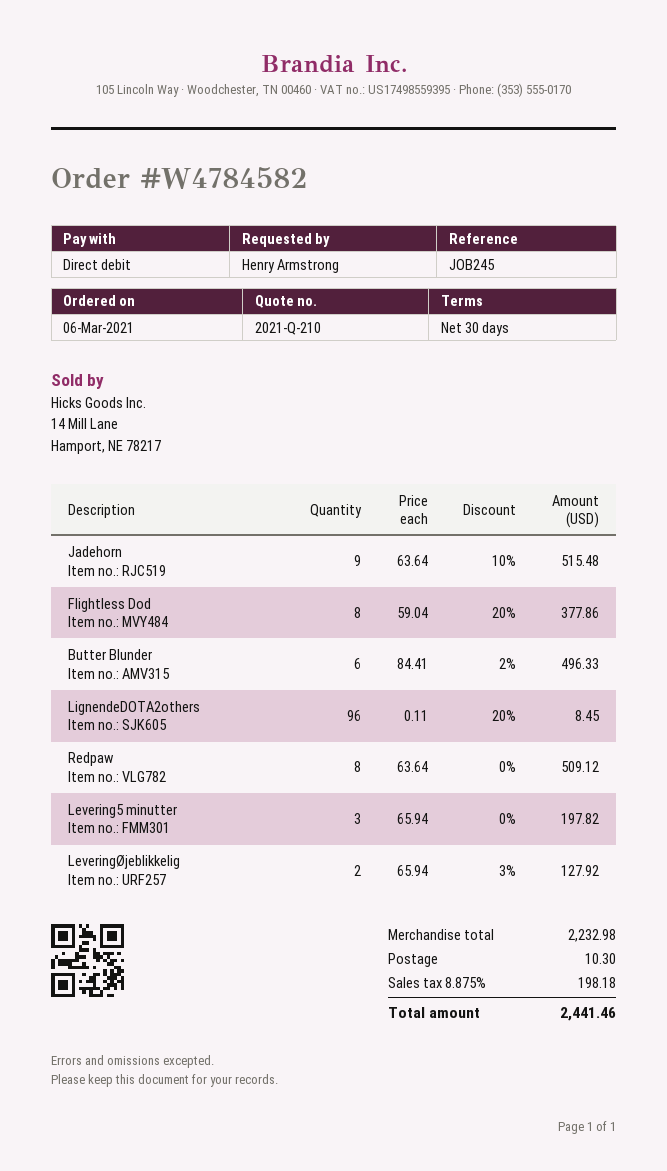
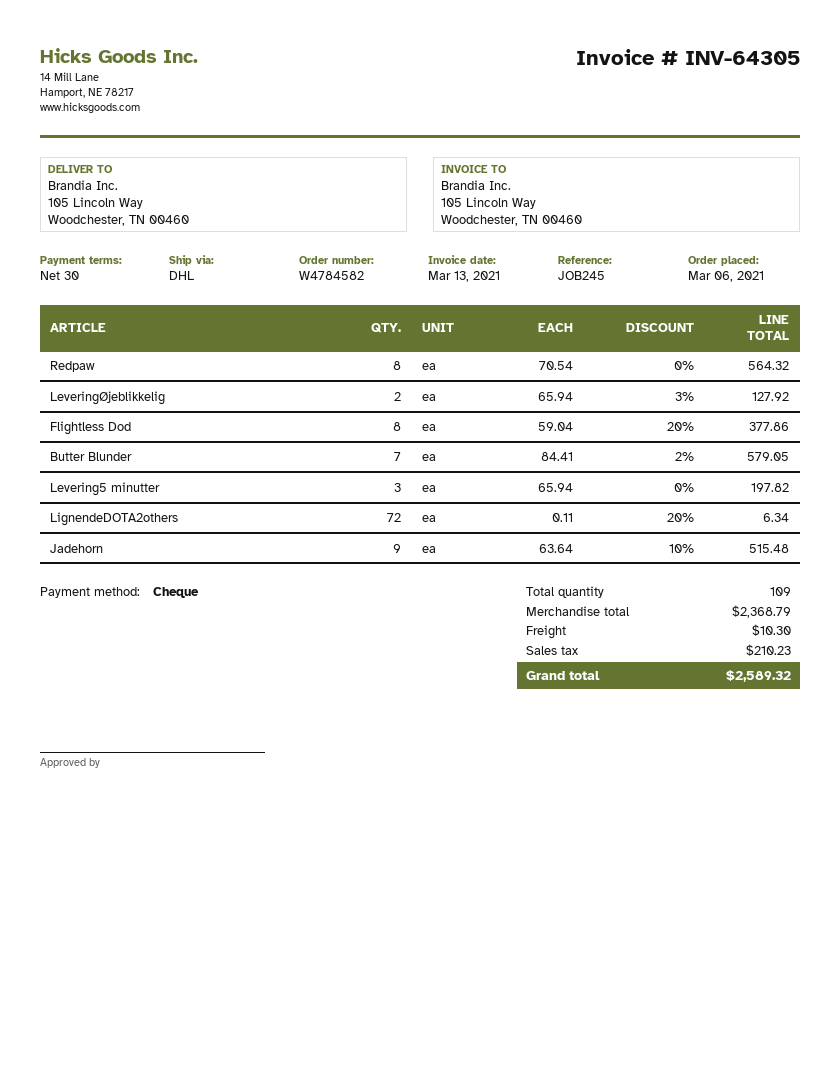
payment method: direct debit -> cheque
Butter Blunder: 6 x 84.41 - 2% = 496.33 -> 7 x 84.41 - 2% = 579.05
LignendeDOTA2others: 96 x 0.11 - 20% = 8.45 -> 72 x 0.11 - 20% = 6.34
Redpaw: 8 x 63.64 = 509.12 -> 8 x 70.54 = 564.32
subtotal: 2232.98 -> 2368.79
tax: 198.18 -> 210.23
total: 2441.46 -> 2589.32

